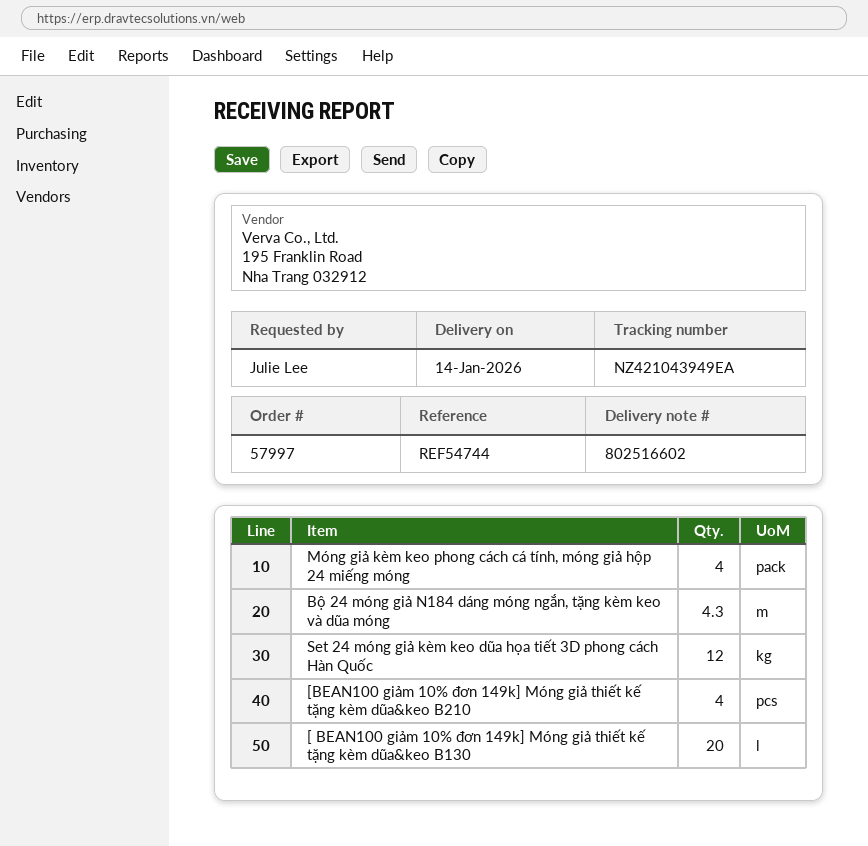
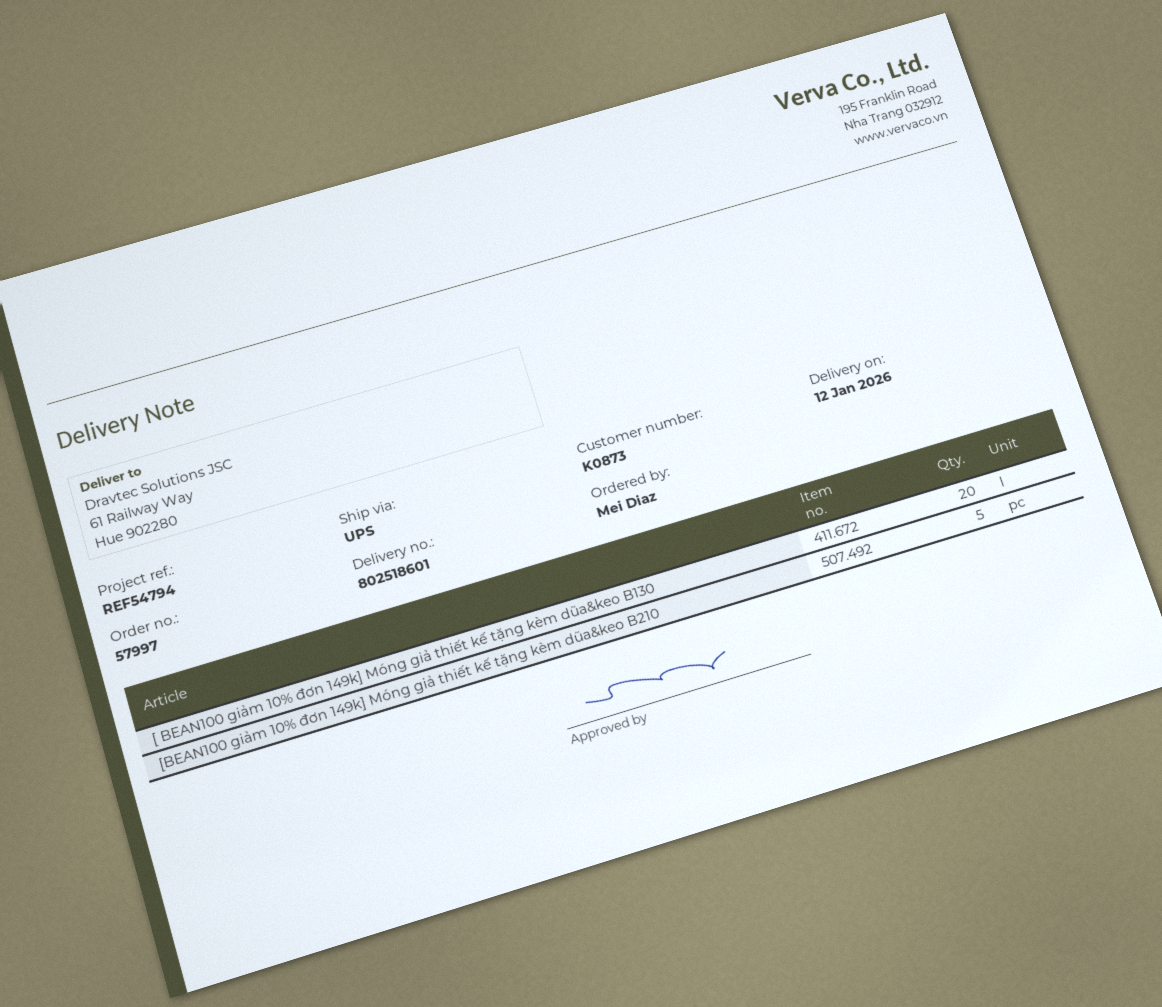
delivery note number: 802516602 -> 802518601
delivery date: 2026-01-14 -> 2026-01-12
reference: REF54744 -> REF54794
ordered by: Julie Lee -> Mei Diaz
Móng giả kèm keo phong cách cá tính, móng giả hộp 24 miếng móng: 4 -> none
Bộ 24 móng giả N184 dáng móng ngắn, tặng kèm keo và dũa móng: 4.3 -> none
Set 24 móng giả kèm keo dũa họa tiết 3D phong cách Hàn Quốc: 12 -> none
[BEAN100 giảm 10% đơn 149k] Móng giả thiết kế tặng kèm dũa&keo B210: 4 -> 5

